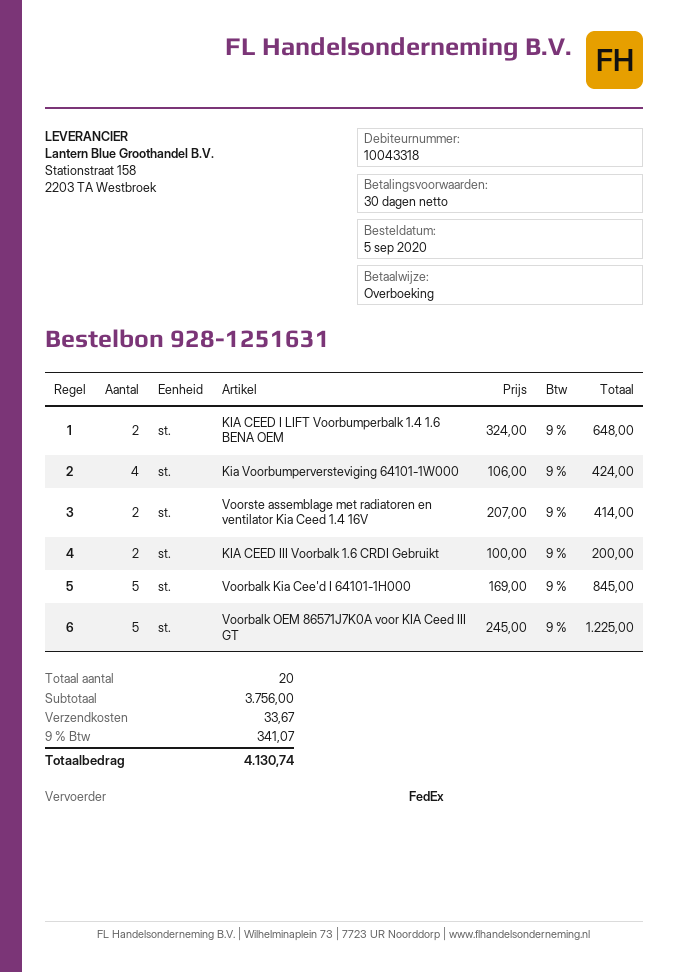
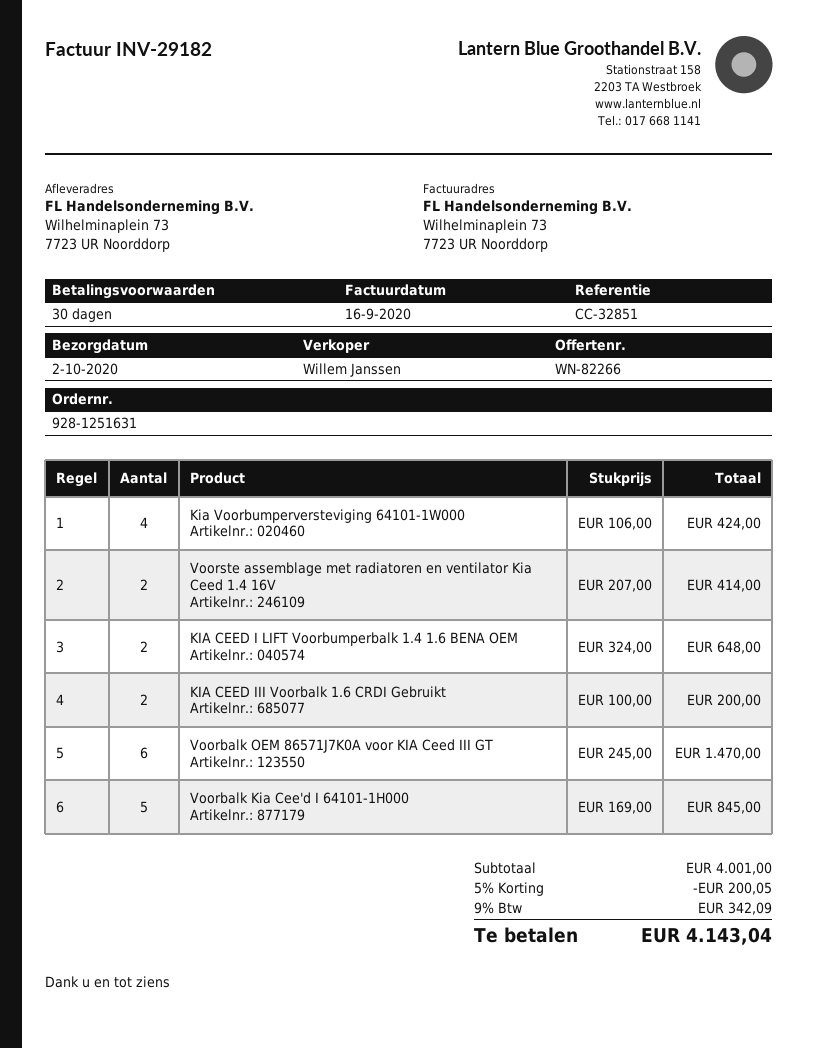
Voorbalk OEM 86571J7K0A voor KIA Ceed III GT: 5 x 245.00 = 1225.00 -> 6 x 245.00 = 1470.00
subtotal: 3756.00 -> 4001.00
discount: none -> 5% = 200.05
shipping: 33.67 -> none
tax: 9% = 341.07 -> 9% = 342.09
total: 4130.74 -> 4143.04

